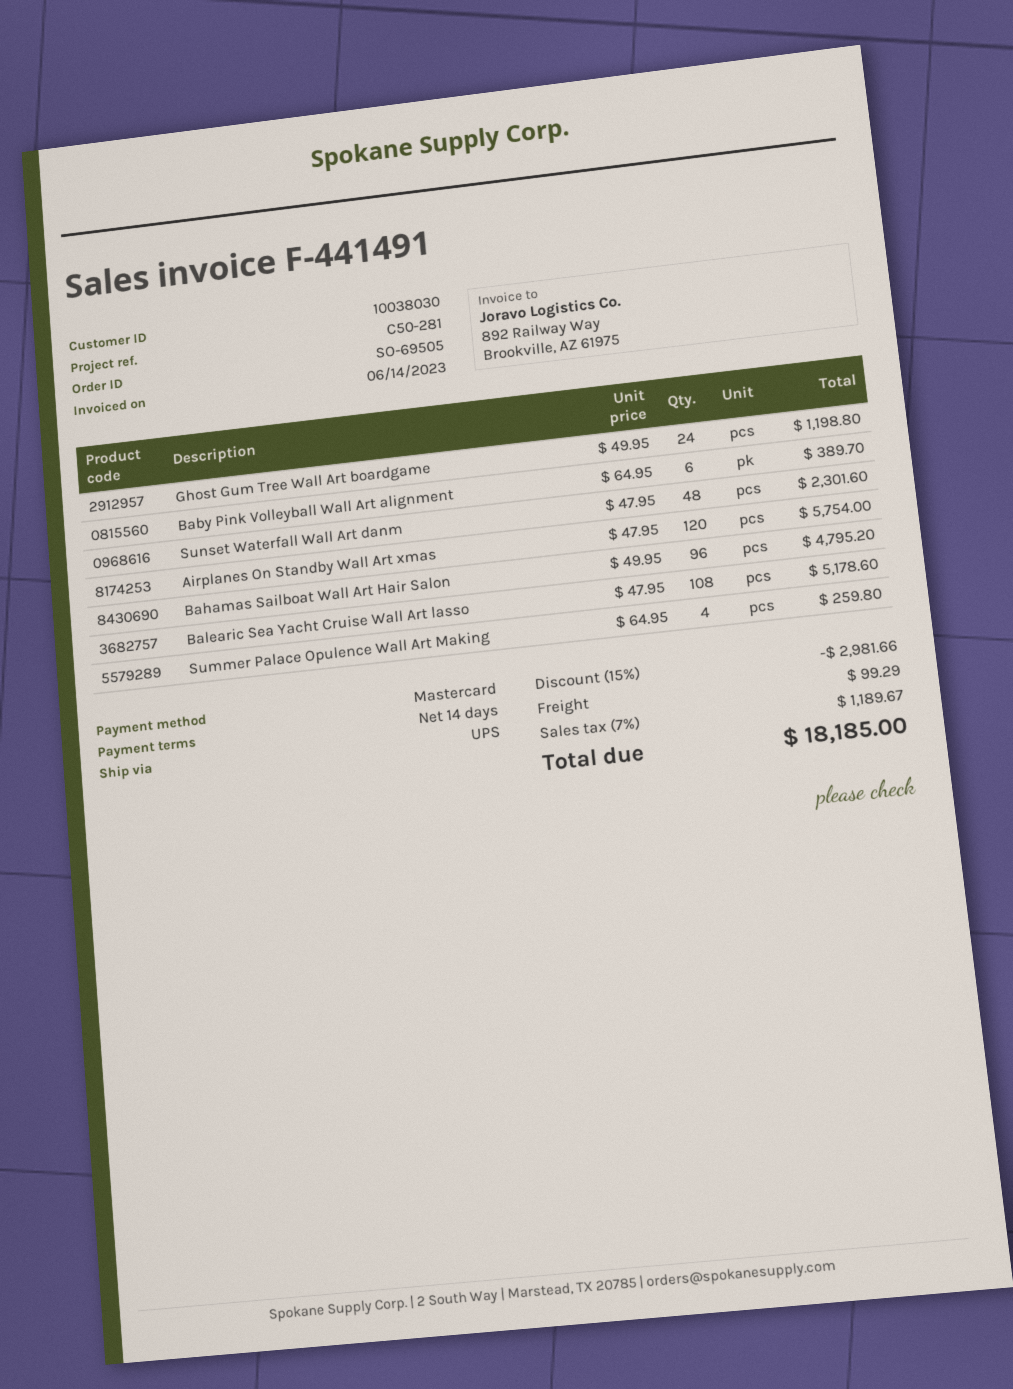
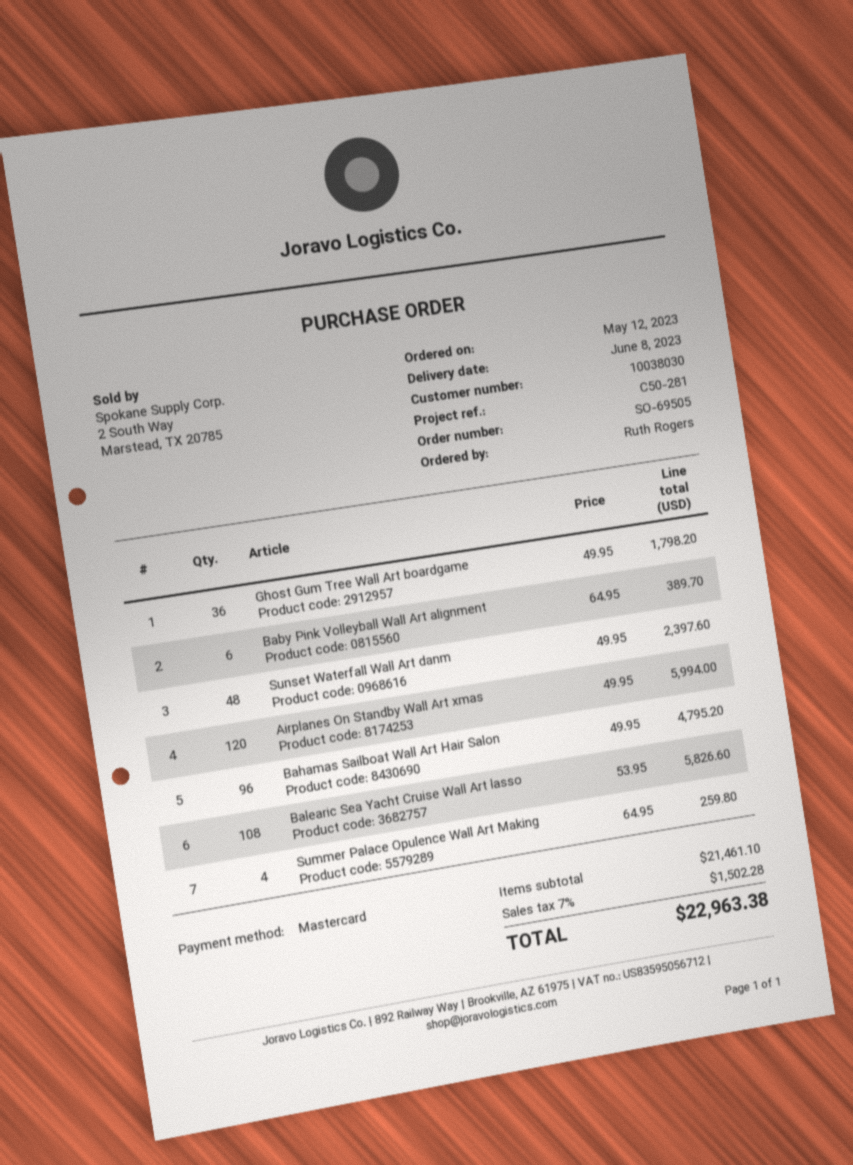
Ghost Gum Tree Wall Art boardgame: 24 x 49.95 = 1198.80 -> 36 x 49.95 = 1798.20
Sunset Waterfall Wall Art danm: 48 x 47.95 = 2301.60 -> 48 x 49.95 = 2397.60
Airplanes On Standby Wall Art xmas: 120 x 47.95 = 5754.00 -> 120 x 49.95 = 5994.00
Balearic Sea Yacht Cruise Wall Art lasso: 108 x 47.95 = 5178.60 -> 108 x 53.95 = 5826.60
discount: 15% = 2981.66 -> none
shipping: 99.29 -> none
tax: 7% = 1189.67 -> 7% = 1502.28
total: 18185.00 -> 22963.38

